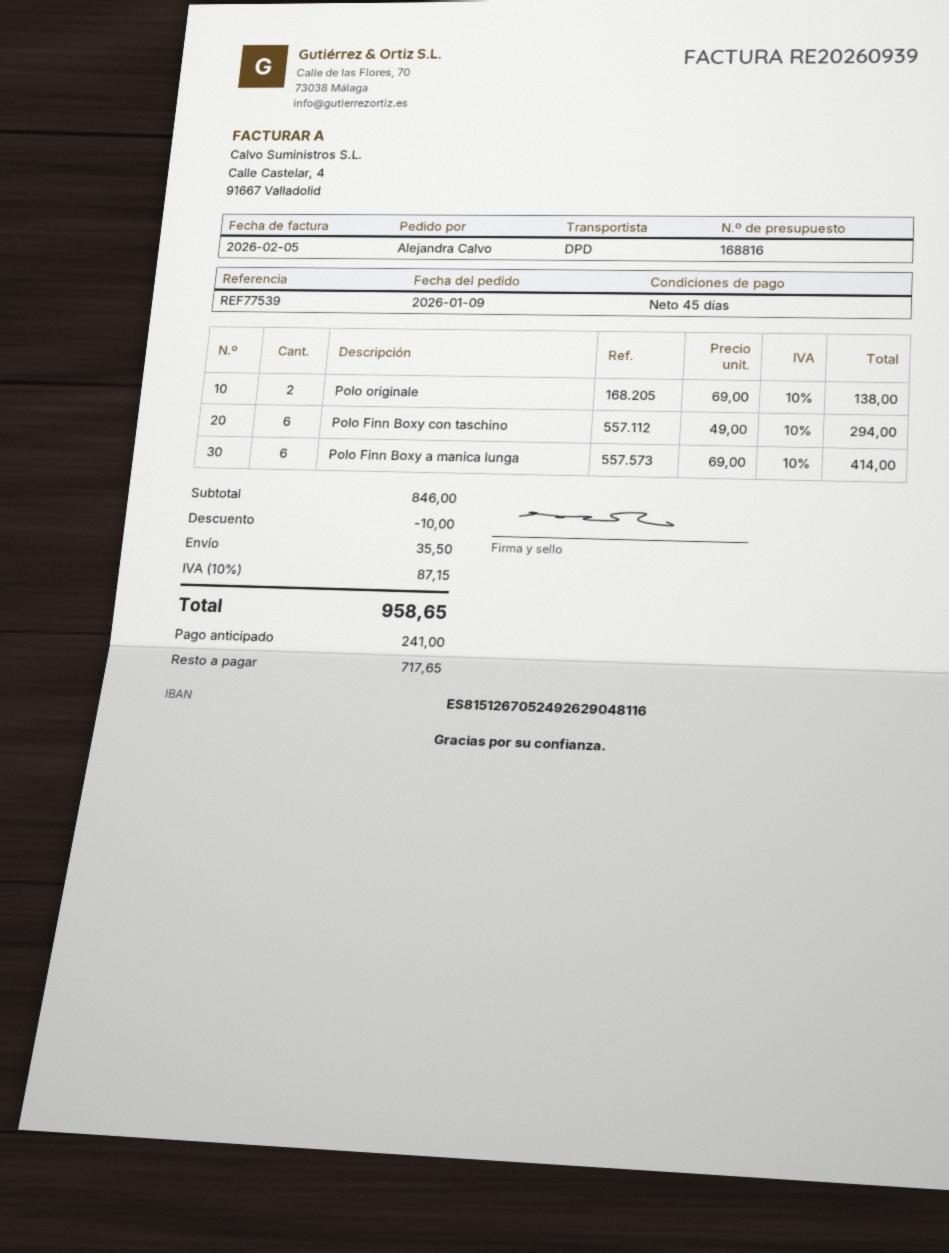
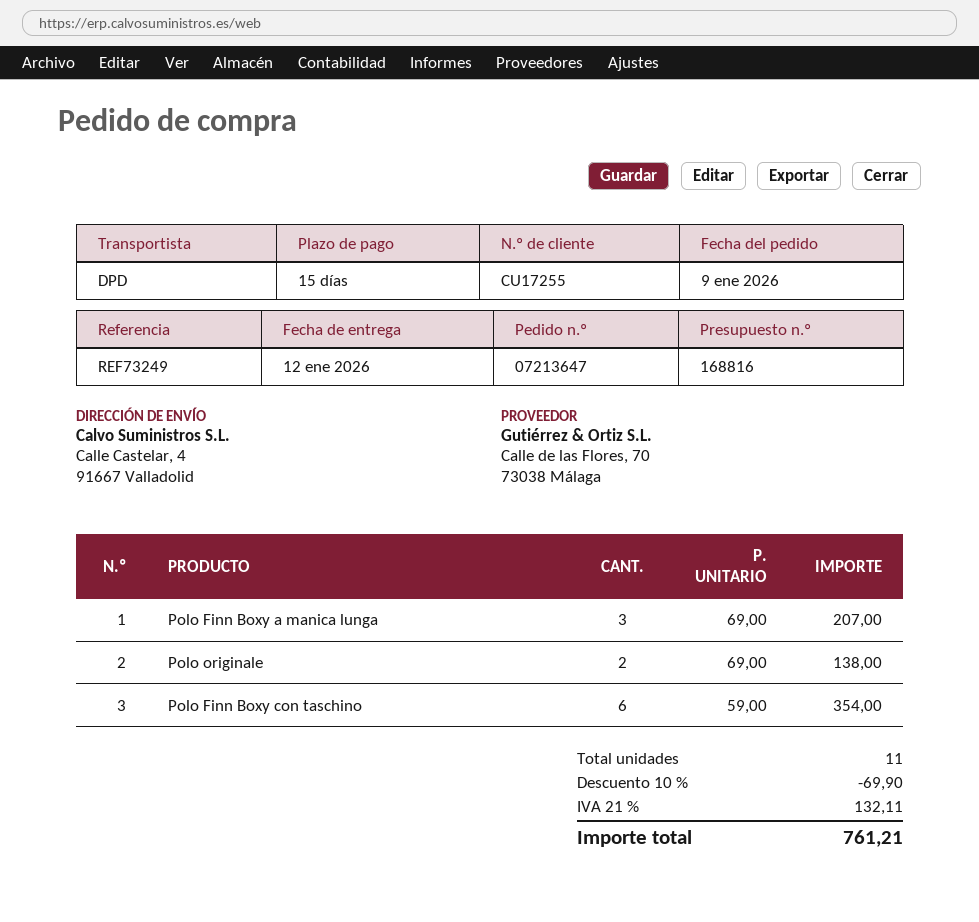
payment terms: 45 days -> 15 days
reference: REF77539 -> REF73249
Polo Finn Boxy con taschino: 6 x 49.00 = 294.00 -> 6 x 59.00 = 354.00
Polo Finn Boxy a manica lunga: 6 x 69.00 = 414.00 -> 3 x 69.00 = 207.00
discount: 10.00 -> 69.90
shipping: 35.50 -> none
tax: 10% = 87.15 -> 21% = 132.11
total: 958.65 -> 761.21

